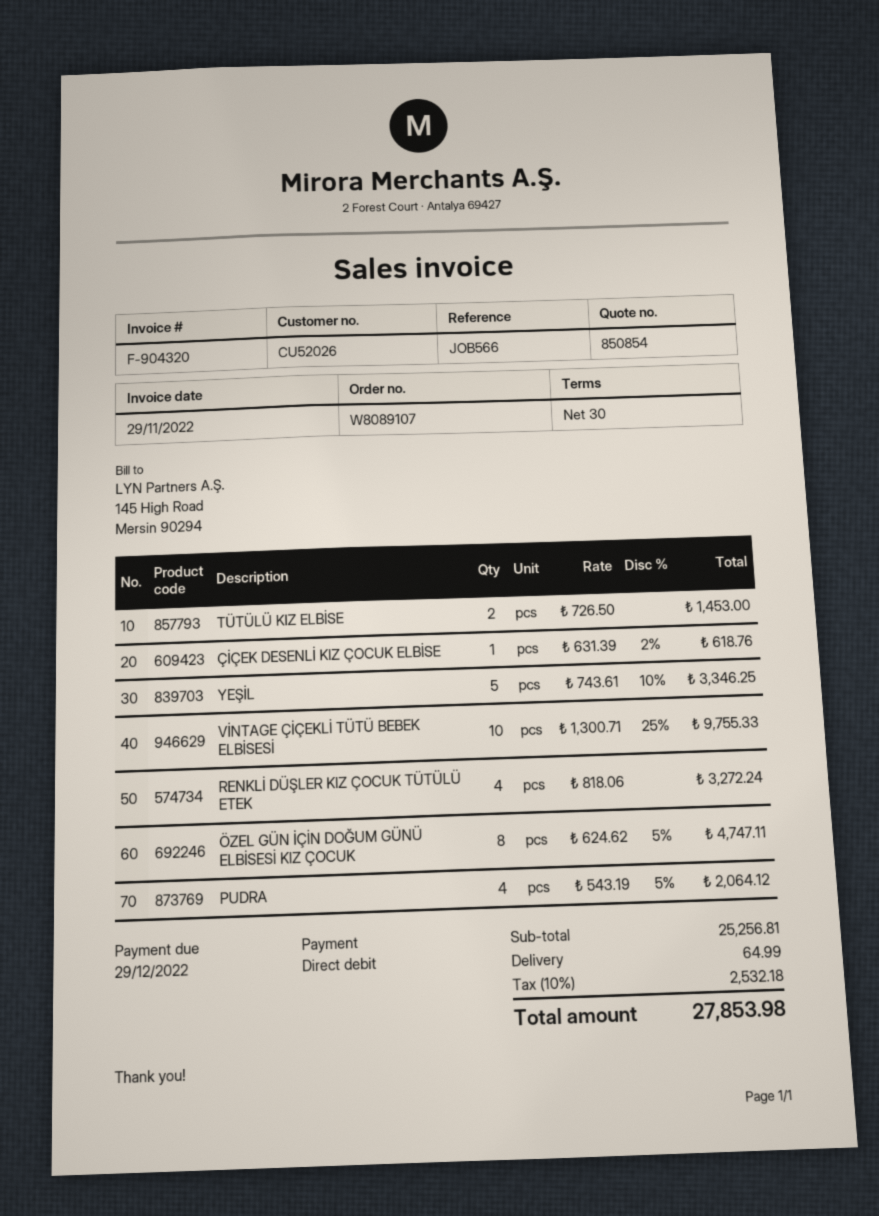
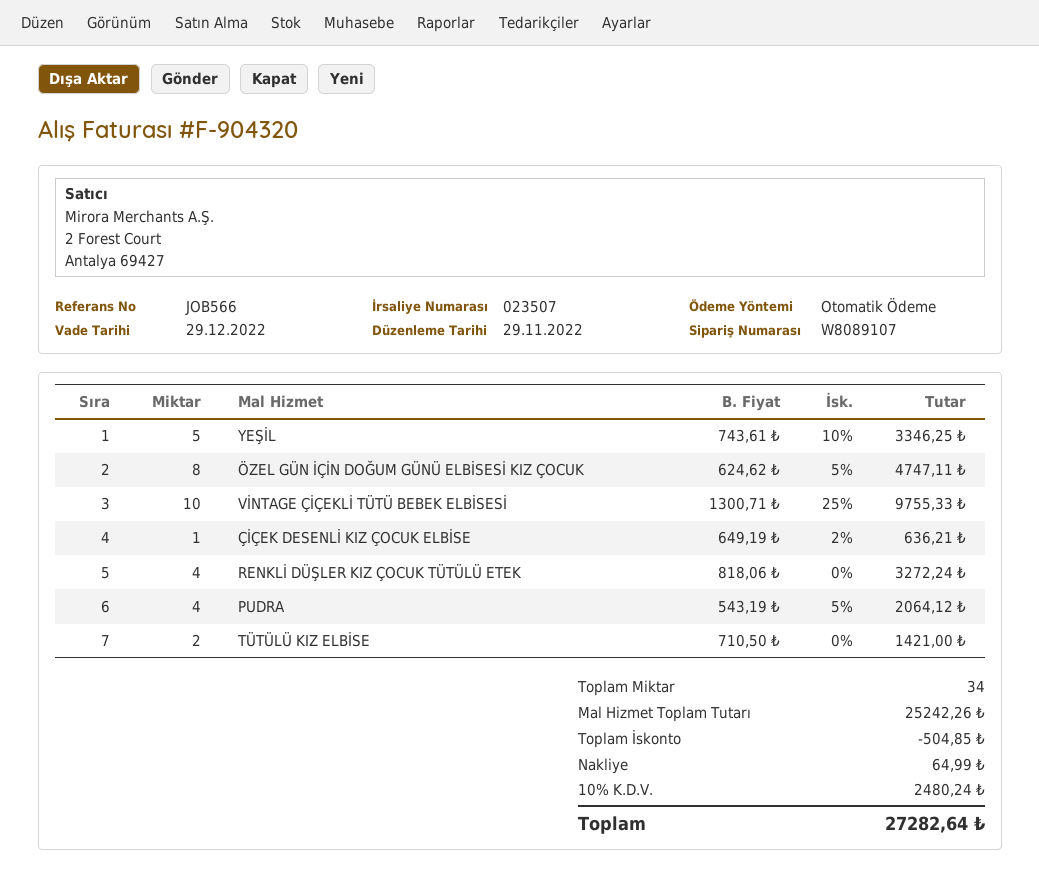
TÜTÜLÜ KIZ ELBİSE: 2 x 726.50 = 1453.00 -> 2 x 710.50 = 1421.00
ÇİÇEK DESENLİ KIZ ÇOCUK ELBİSE: 1 x 631.39 - 2% = 618.76 -> 1 x 649.19 - 2% = 636.21
subtotal: 25256.81 -> 25242.26
discount: none -> 504.85
tax: 10% = 2532.18 -> 10% = 2480.24
total: 27853.98 -> 27282.64

